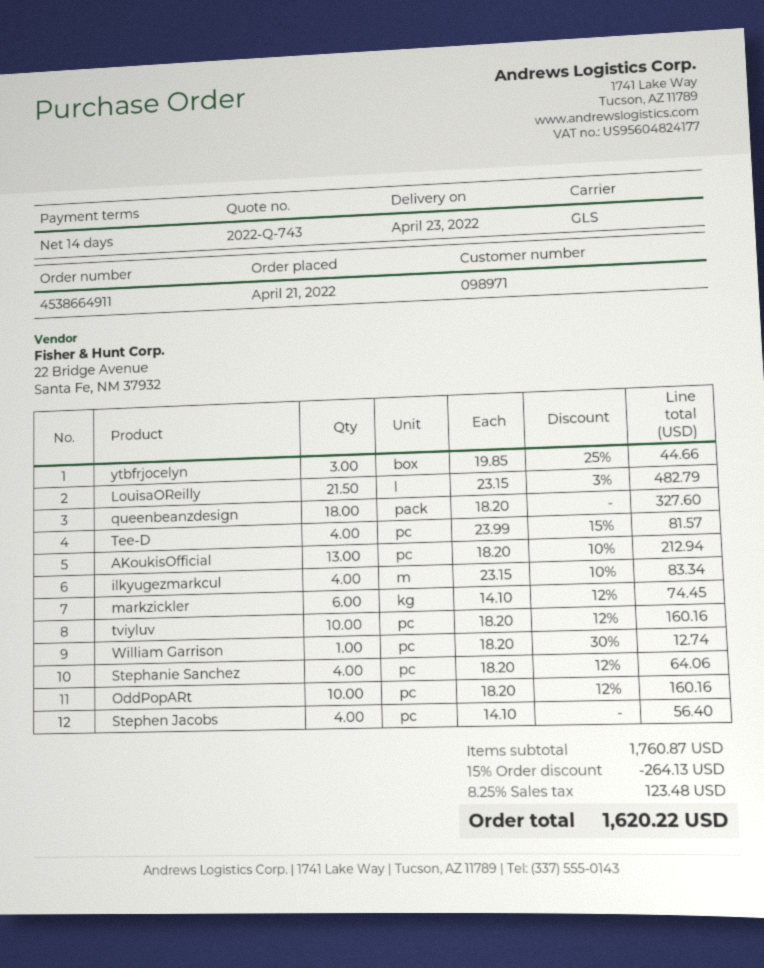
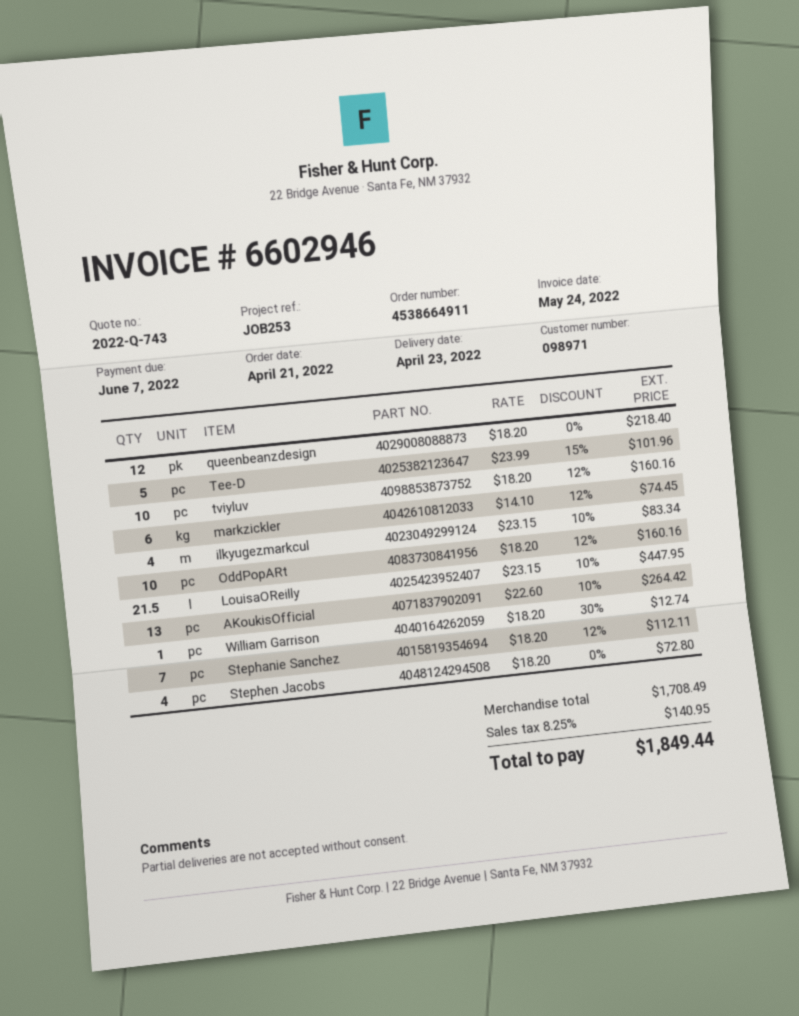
ytbfrjocelyn: 3 x 19.85 - 25% = 44.66 -> none
LouisaOReilly: 21.5 x 23.15 - 3% = 482.79 -> 21.5 x 23.15 - 10% = 447.95
queenbeanzdesign: 18 x 18.20 = 327.60 -> 12 x 18.20 = 218.40
Tee-D: 4 x 23.99 - 15% = 81.57 -> 5 x 23.99 - 15% = 101.96
AKoukisOfficial: 13 x 18.20 - 10% = 212.94 -> 13 x 22.60 - 10% = 264.42
Stephanie Sanchez: 4 x 18.20 - 12% = 64.06 -> 7 x 18.20 - 12% = 112.11
Stephen Jacobs: 4 x 14.10 = 56.40 -> 4 x 18.20 = 72.80
subtotal: 1760.87 -> 1708.49
discount: 15% = 264.13 -> none
tax: 8.25% = 123.48 -> 8.25% = 140.95
total: 1620.22 -> 1849.44

